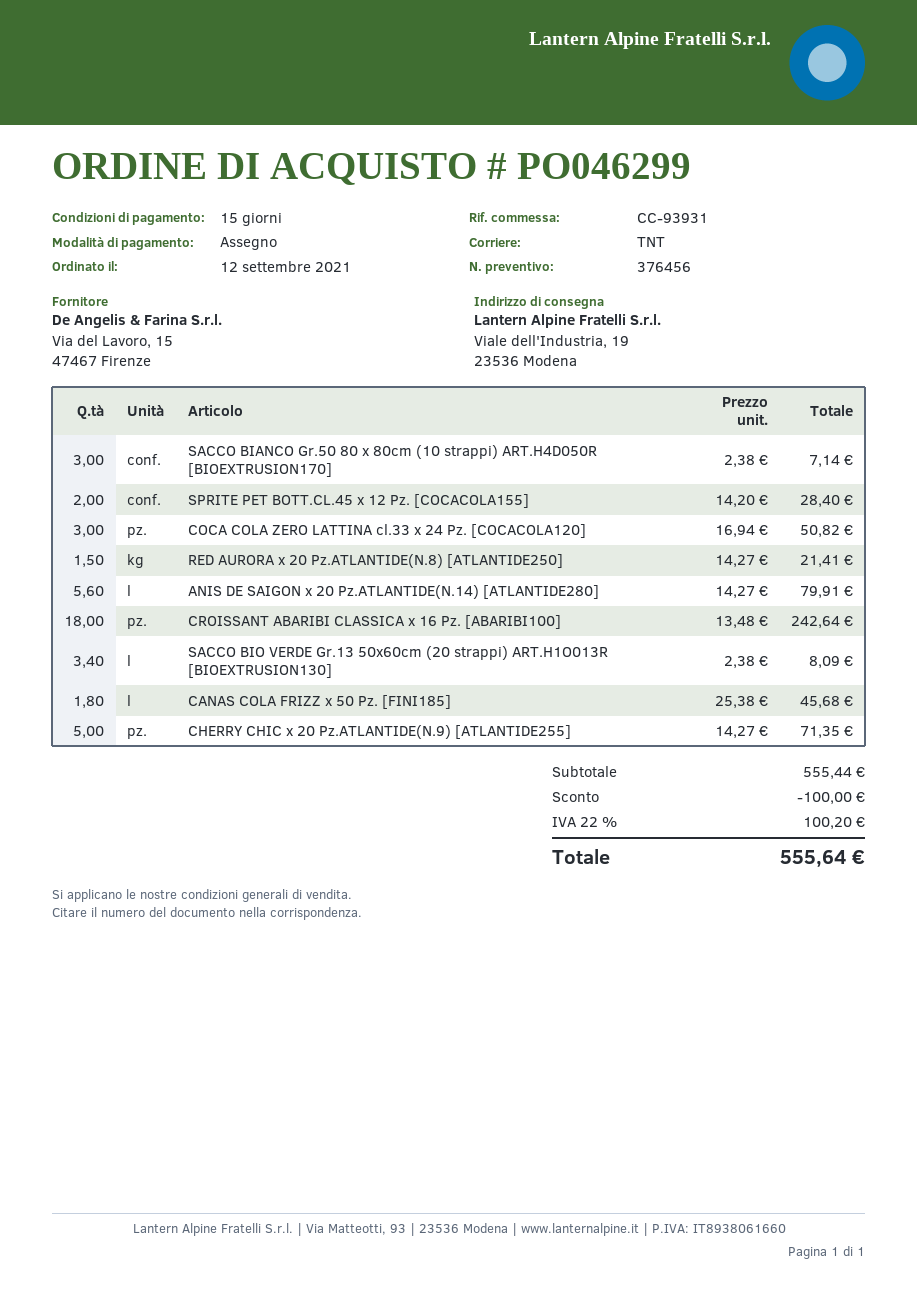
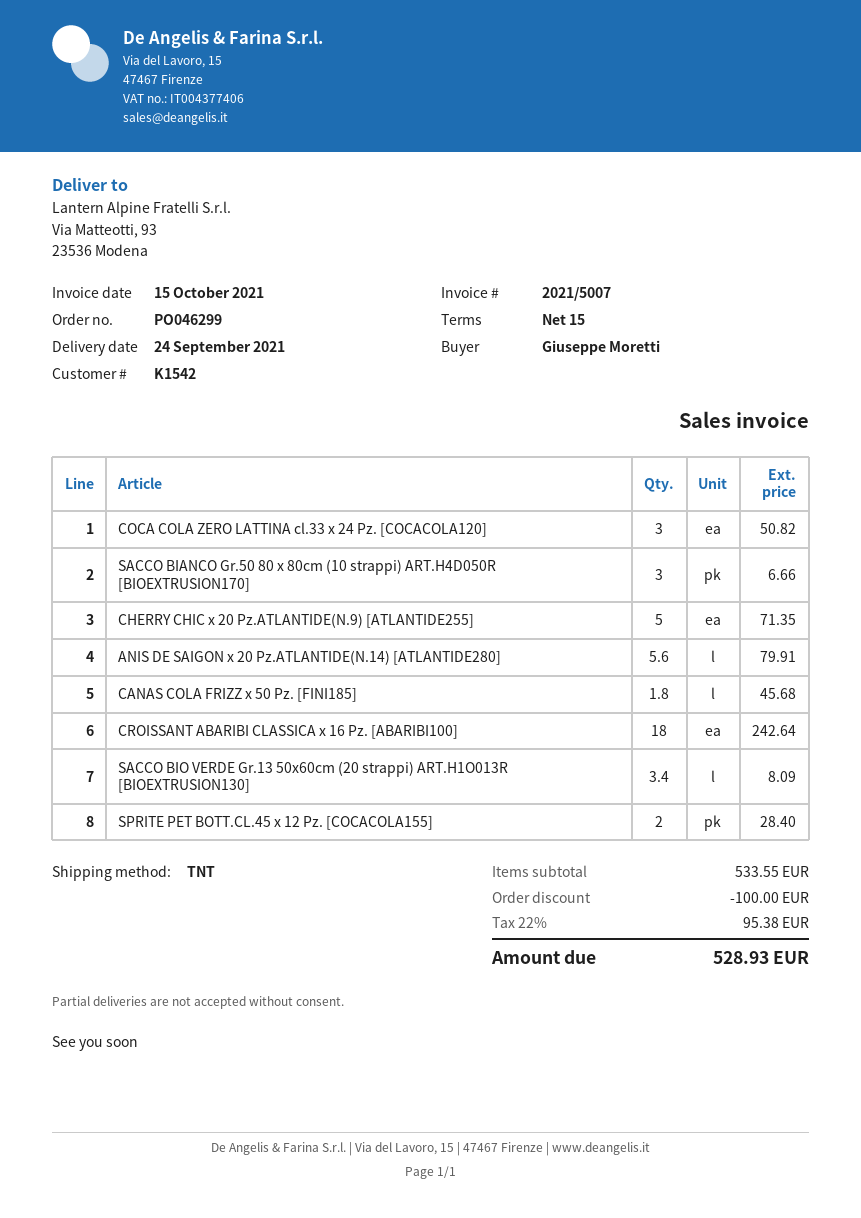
ship to: Viale dell'Industria, 19, 23536 Modena -> Via Matteotti, 93, 23536 Modena
SACCO BIANCO Gr.50 80 x 80cm (10 strappi) ART.H4D050R [BIOEXTRUSION170]: 3 for 7.14 -> 3 for 6.66
RED AURORA x 20 Pz.ATLANTIDE(N.8) [ATLANTIDE250]: 1.5 for 21.41 -> none
subtotal: 555.44 -> 533.55
tax: 22% = 100.20 -> 22% = 95.38
total: 555.64 -> 528.93

